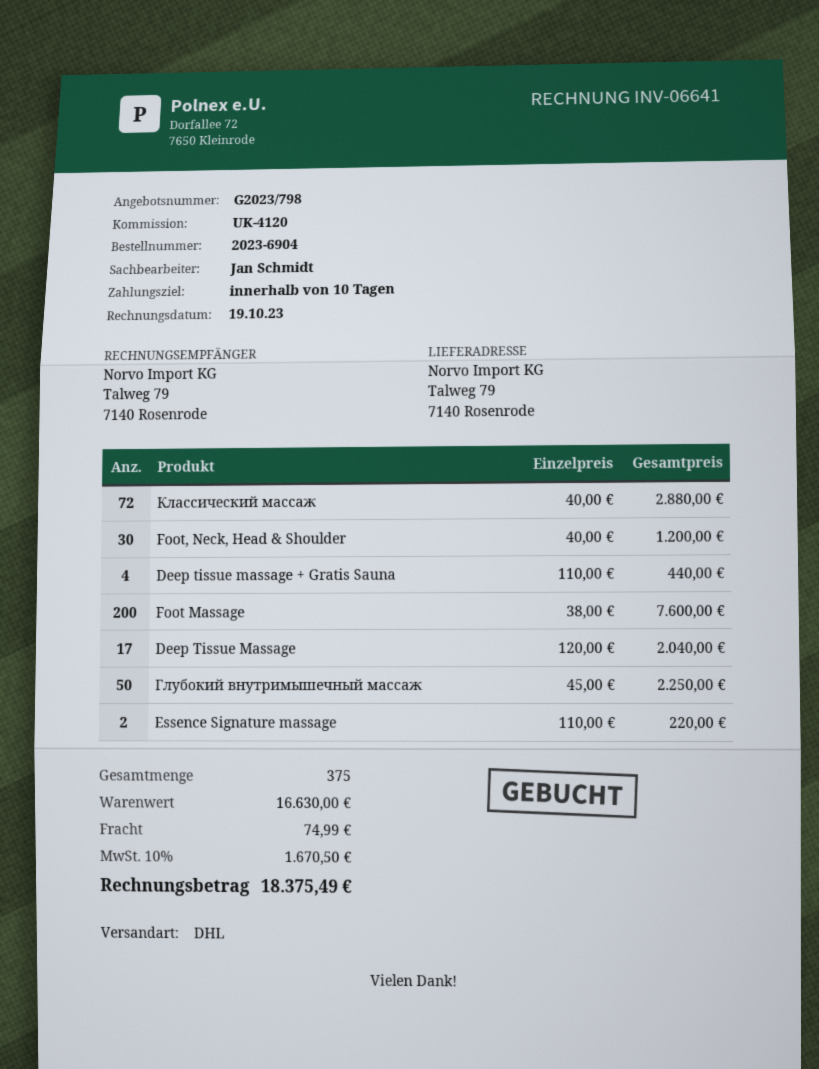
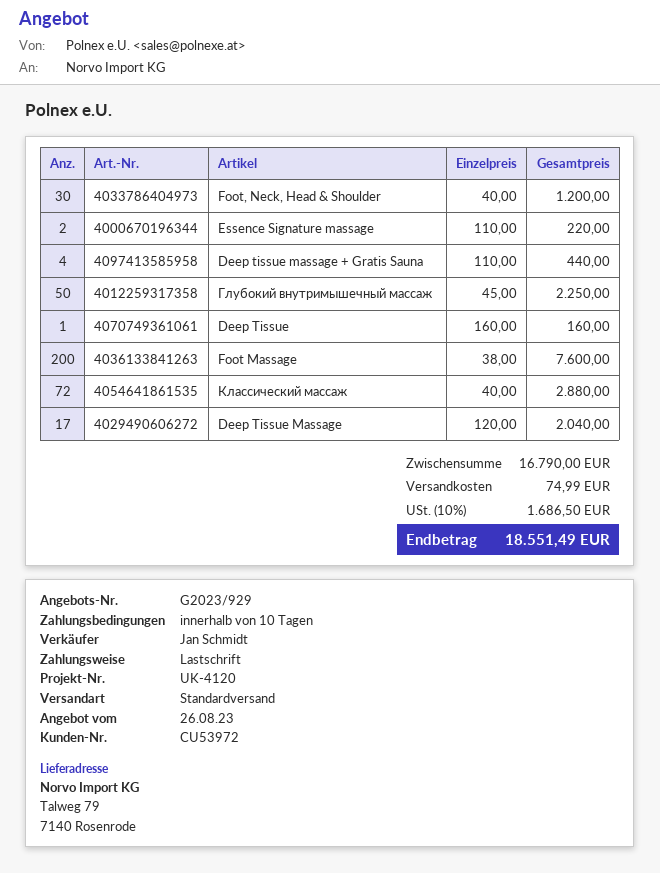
quote number: G2023/798 -> G2023/929
shipping method: DHL -> standard
Deep Tissue: none -> 1 x 160.00 = 160.00
subtotal: 16630.00 -> 16790.00
tax: 10% = 1670.50 -> 10% = 1686.50
total: 18375.49 -> 18551.49

